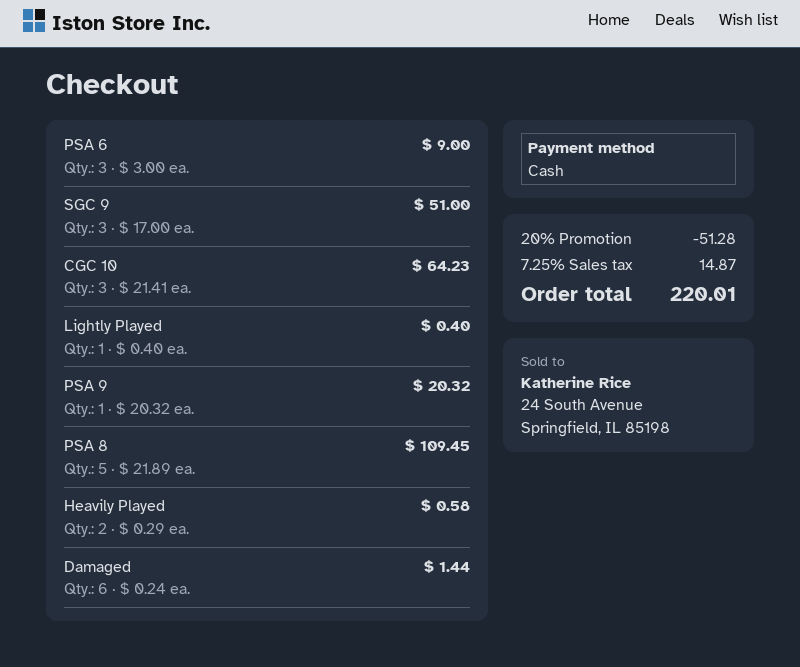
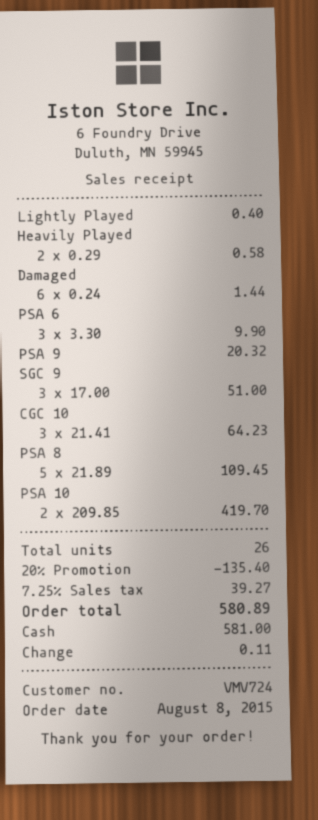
PSA 6: 3 x 3.00 = 9.00 -> 3 x 3.30 = 9.90
PSA 10: none -> 2 x 209.85 = 419.70
discount: 20% = 51.28 -> 20% = 135.40
tax: 7.25% = 14.87 -> 7.25% = 39.27
total: 220.01 -> 580.89

